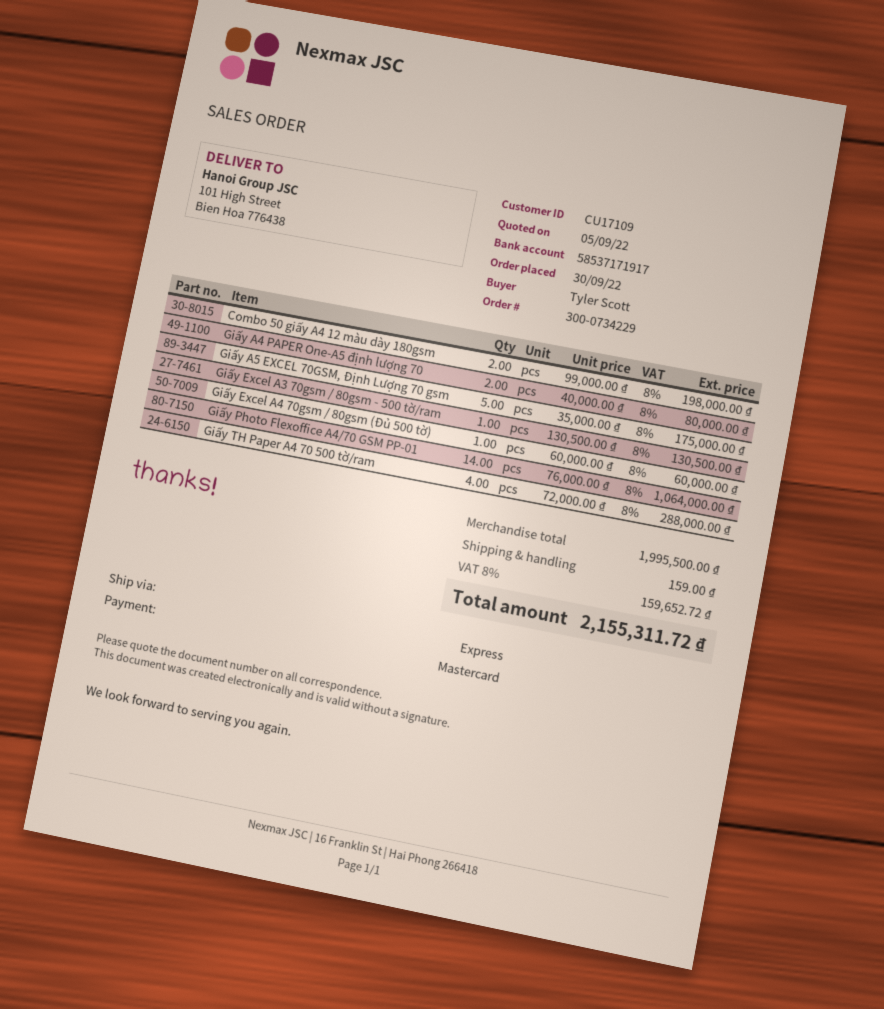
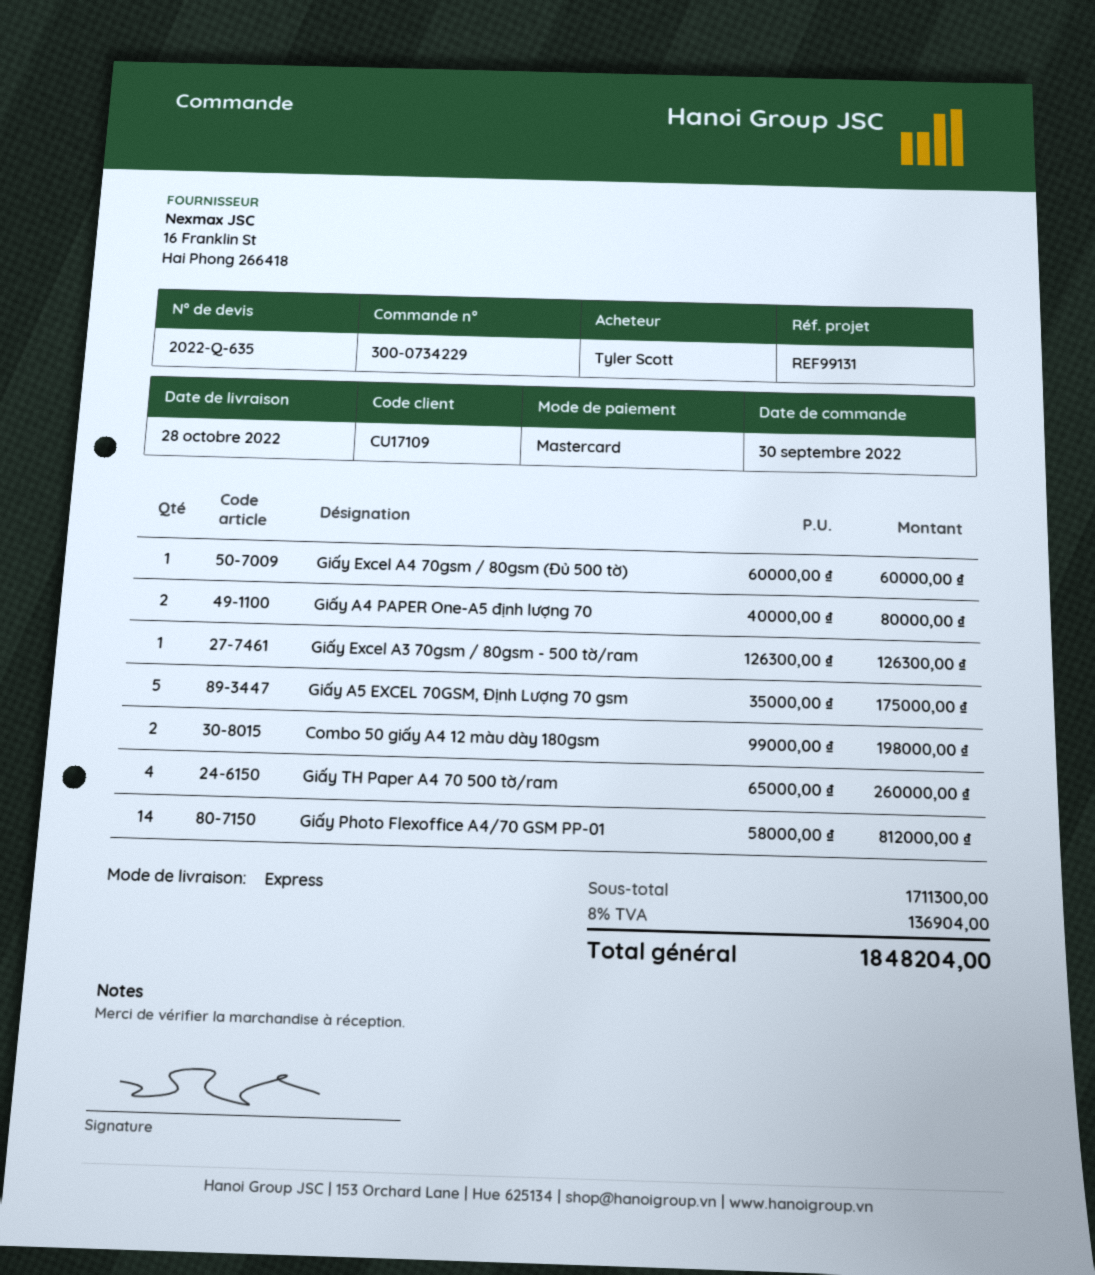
Giấy Excel A3 70gsm / 80gsm - 500 tờ/ram: 1 x 130500.00 = 130500.00 -> 1 x 126300.00 = 126300.00
Giấy Photo Flexoffice A4/70 GSM PP-01: 14 x 76000.00 = 1064000.00 -> 14 x 58000.00 = 812000.00
Giấy TH Paper A4 70 500 tờ/ram: 4 x 72000.00 = 288000.00 -> 4 x 65000.00 = 260000.00
subtotal: 1995500.00 -> 1711300.00
shipping: 159.00 -> none
tax: 8% = 159652.72 -> 8% = 136904.00
total: 2155311.72 -> 1848204.00

